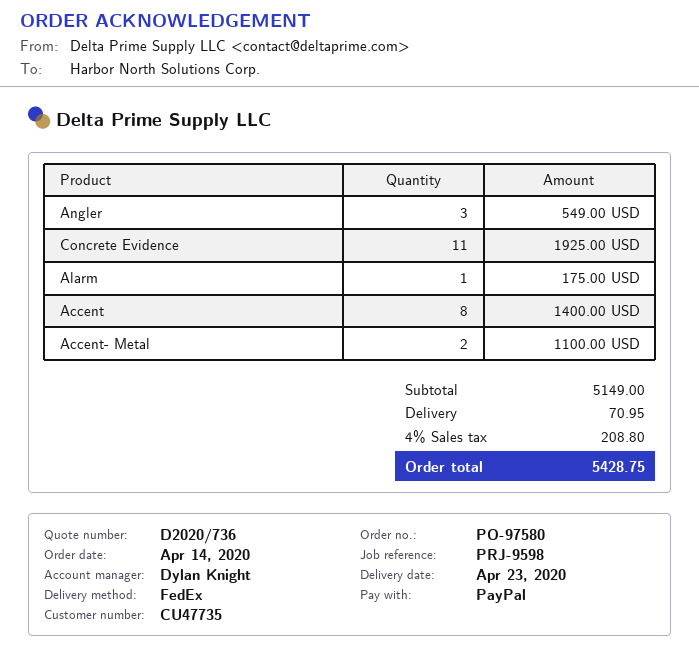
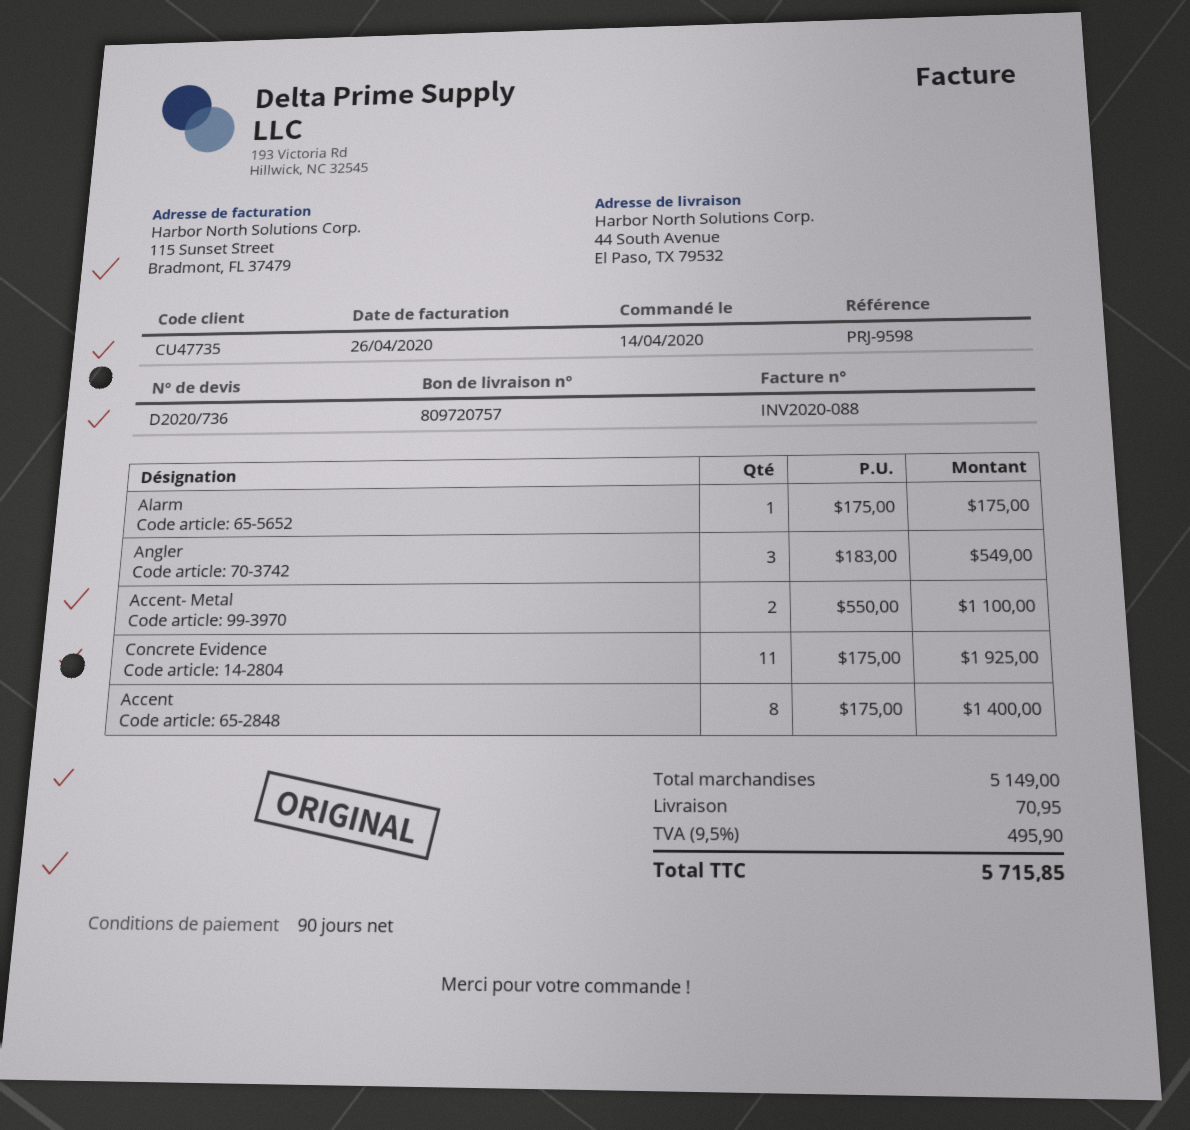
tax: 4% = 208.80 -> 9.5% = 495.90
total: 5428.75 -> 5715.85

